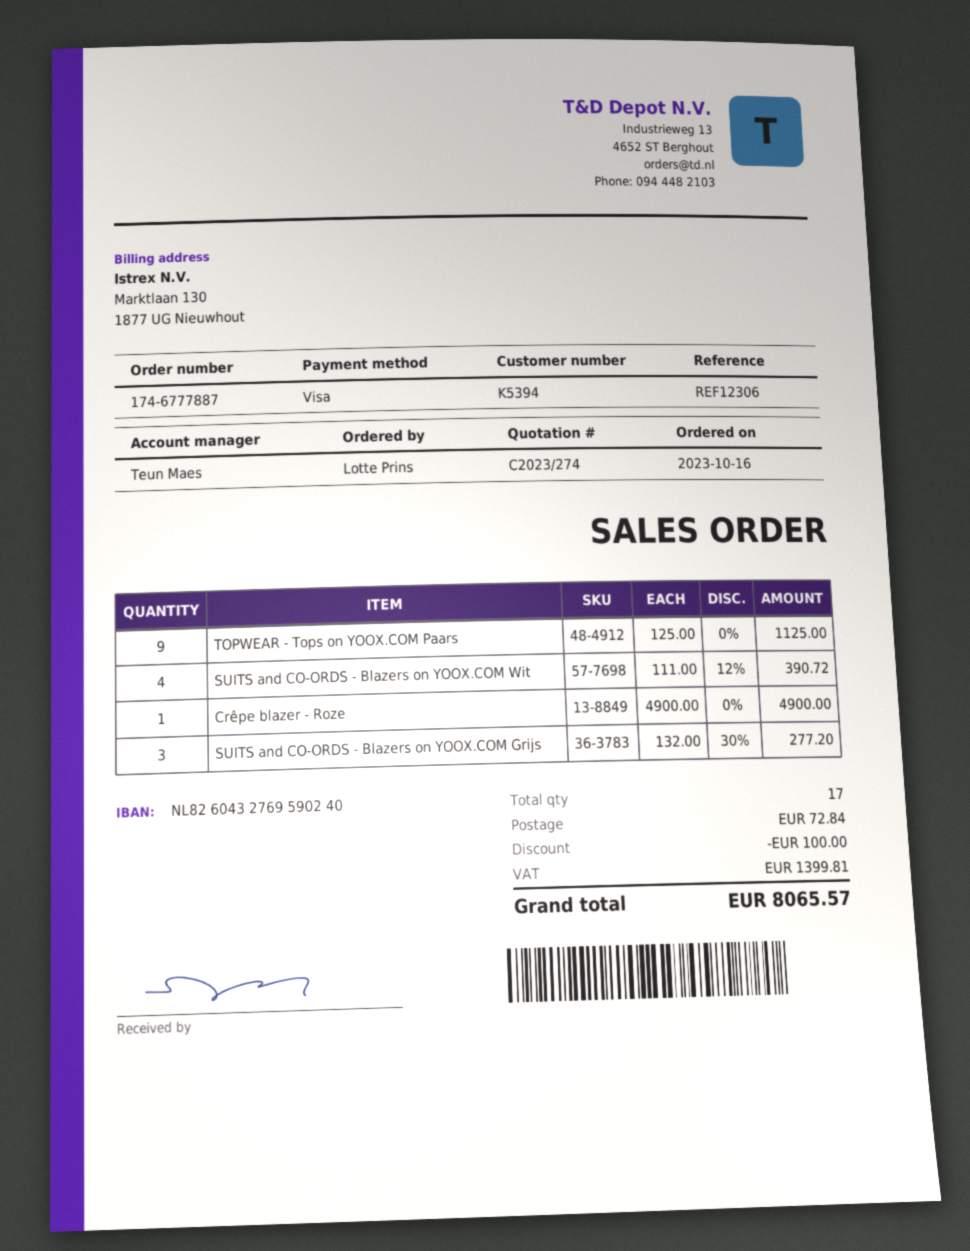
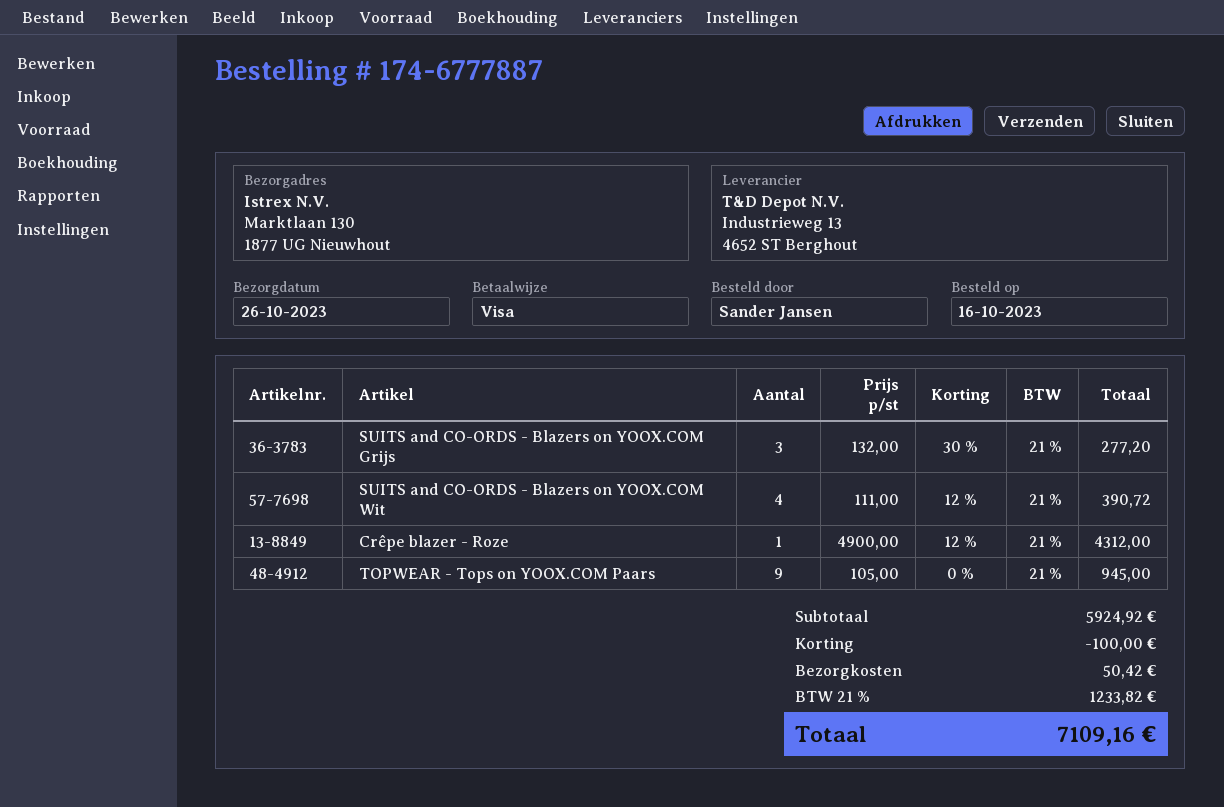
ordered by: Lotte Prins -> Sander Jansen
TOPWEAR - Tops on YOOX.COM Paars: 9 x 125.00 = 1125.00 -> 9 x 105.00 = 945.00
Crêpe blazer - Roze: 1 x 4900.00 = 4900.00 -> 1 x 4900.00 - 12% = 4312.00
shipping: 72.84 -> 50.42
tax: 1399.81 -> 1233.82
total: 8065.57 -> 7109.16

